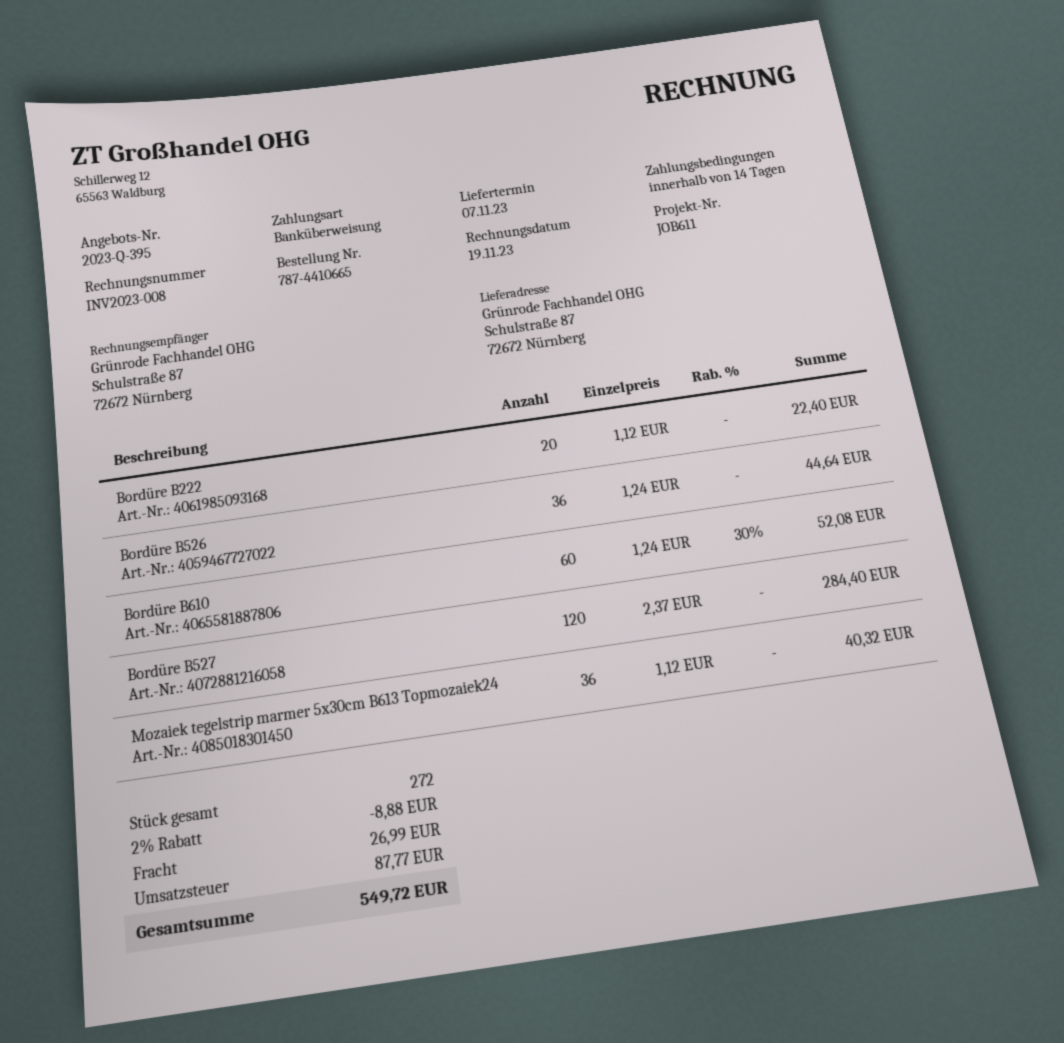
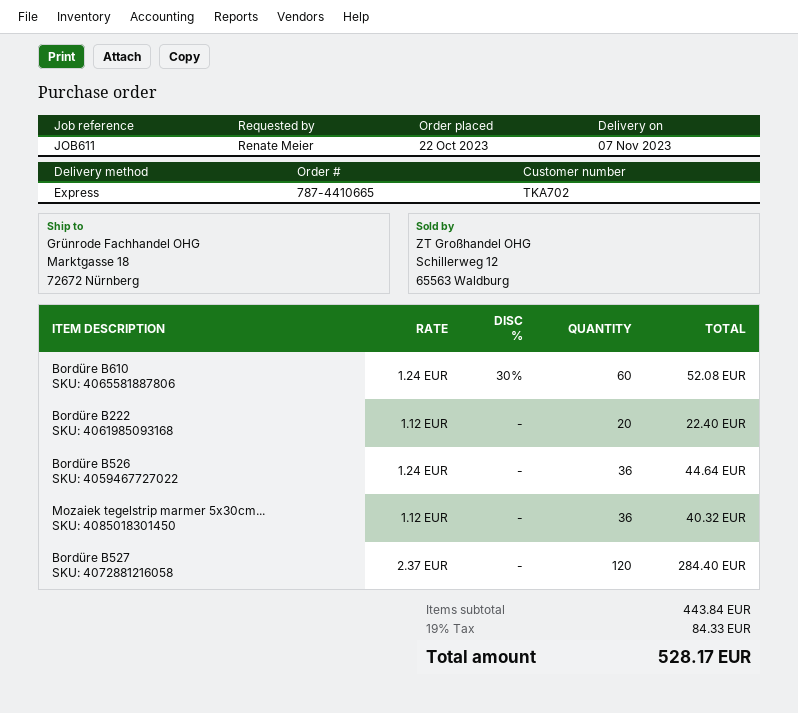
ship to: Schulstraße 87, 72672 Nürnberg -> Marktgasse 18, 72672 Nürnberg
discount: 2% = 8.88 -> none
shipping: 26.99 -> none
tax: 87.77 -> 84.33
total: 549.72 -> 528.17

